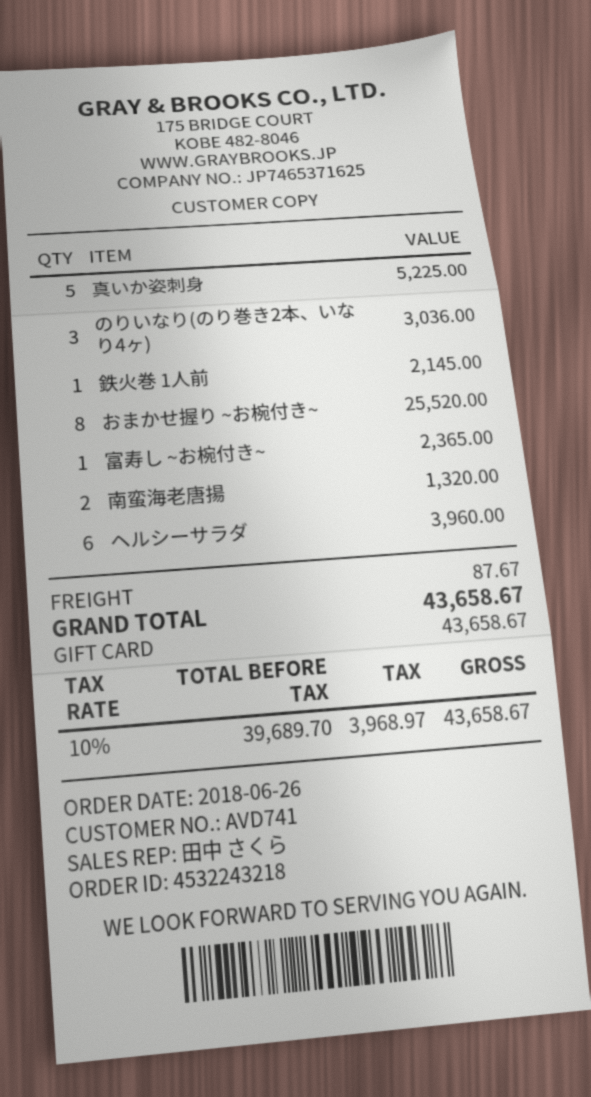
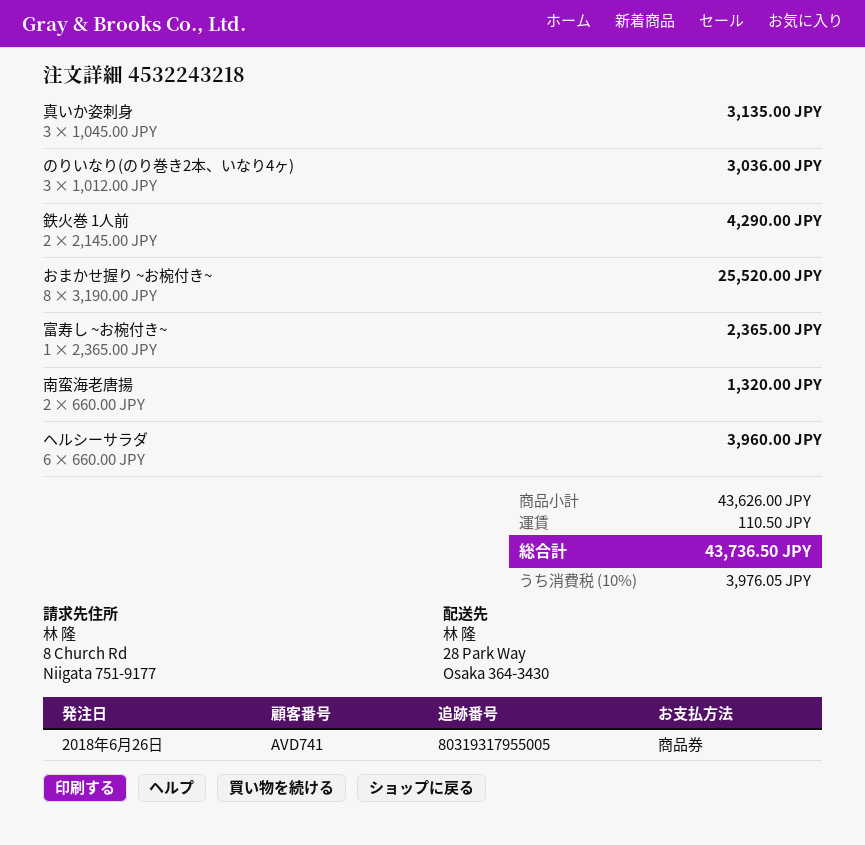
真いか姿刺身: 5 for 5225.00 -> 3 for 3135.00
鉄火巻 1人前: 1 for 2145.00 -> 2 for 4290.00
shipping: 87.67 -> 110.50
tax: 10% = 3968.97 -> 10% = 3976.05
total: 43658.67 -> 43736.50

